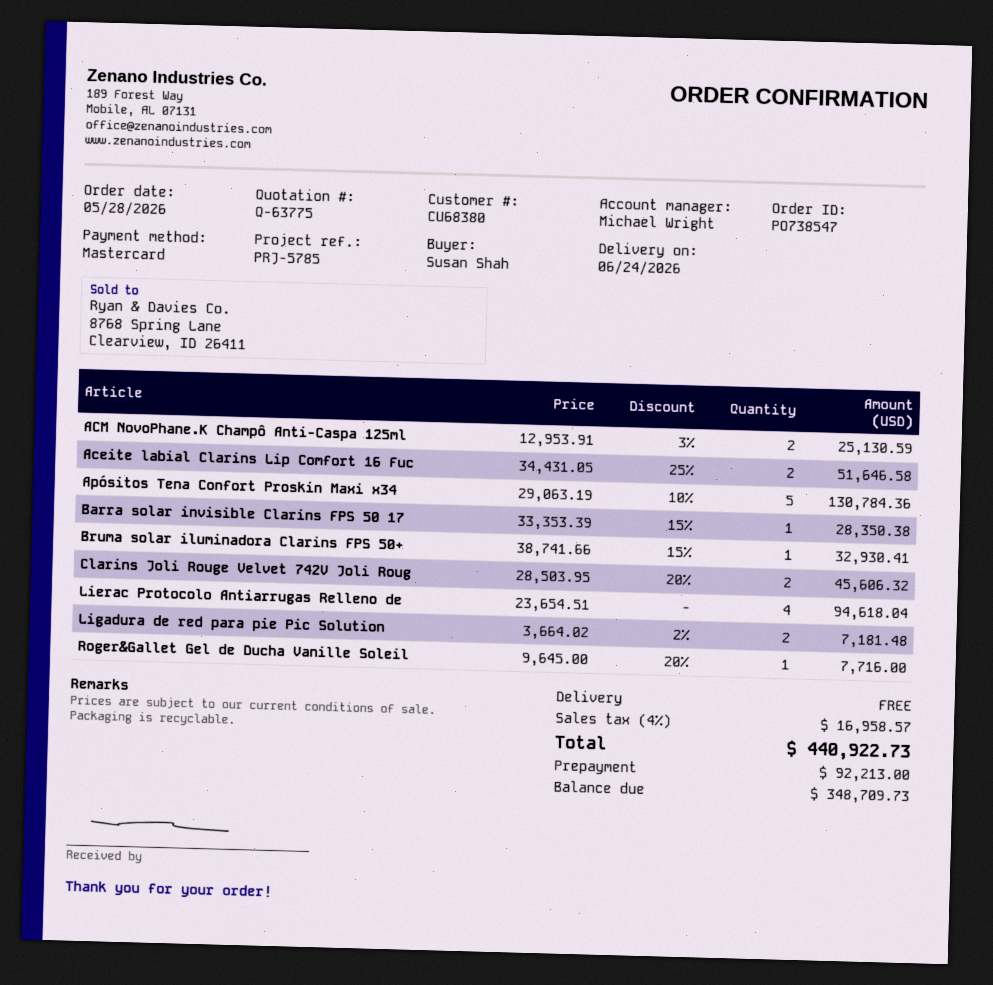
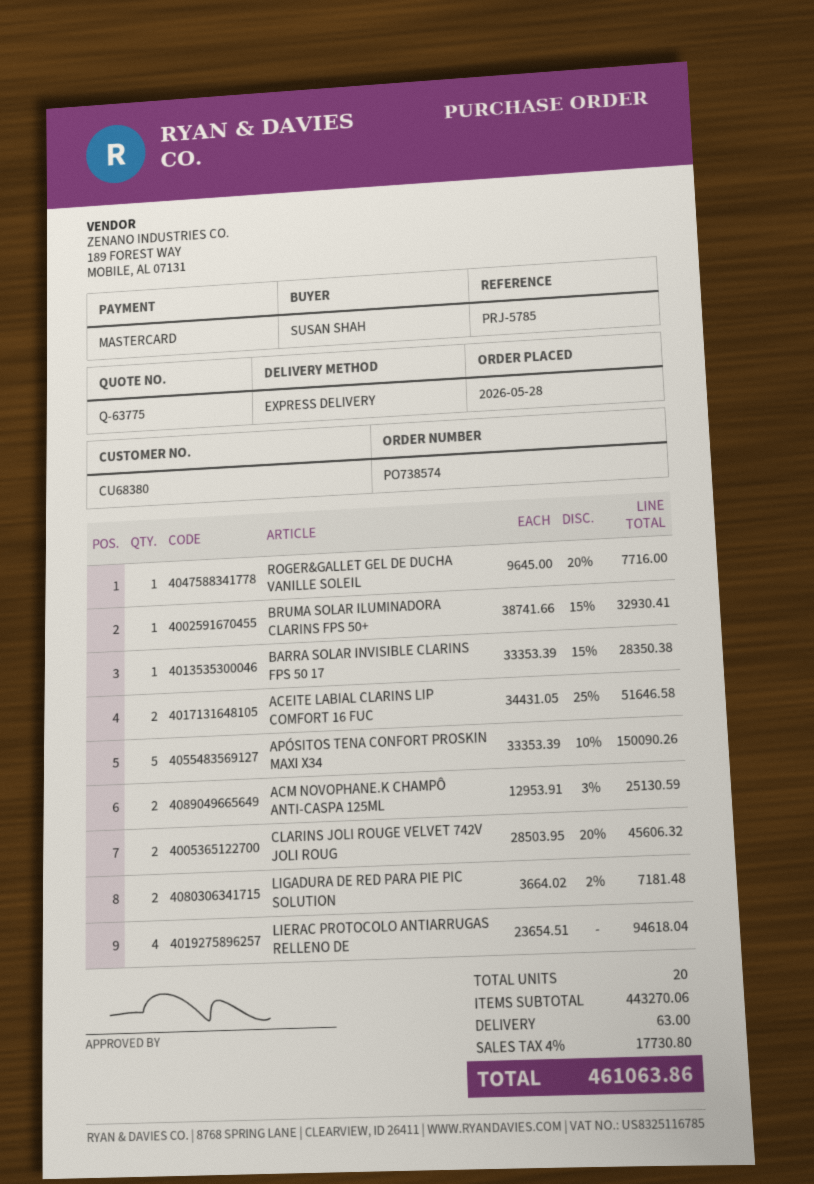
order number: PO738547 -> PO738574
Apósitos Tena Confort Proskin Maxi x34: 5 x 29063.19 - 10% = 130784.36 -> 5 x 33353.39 - 10% = 150090.26
shipping: 0.00 -> 63.00
tax: 4% = 16958.57 -> 4% = 17730.80
total: 440922.73 -> 461063.86

